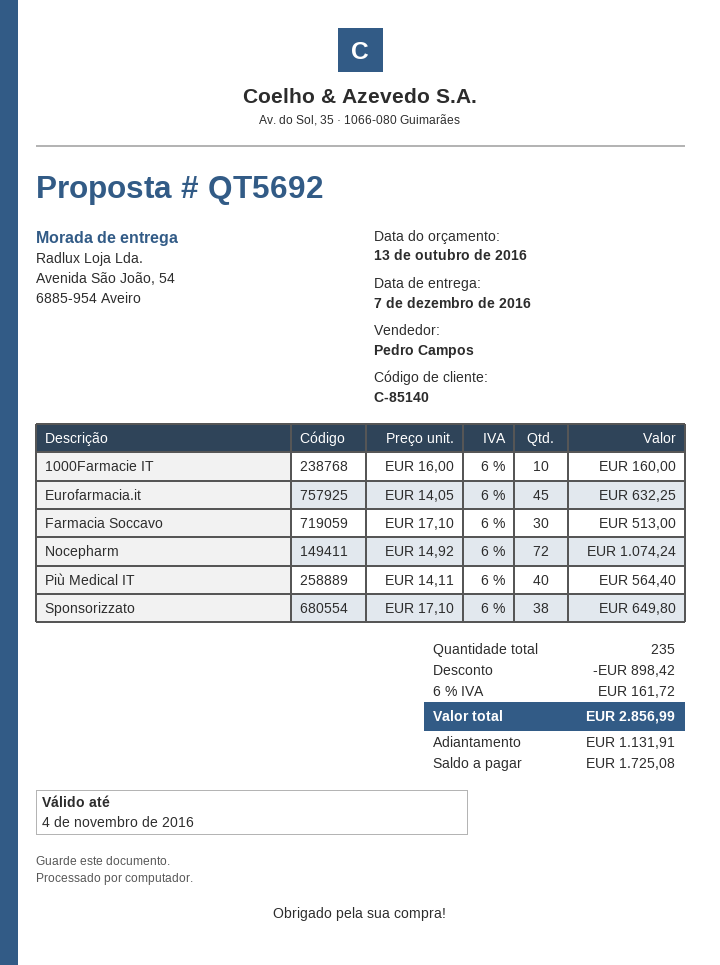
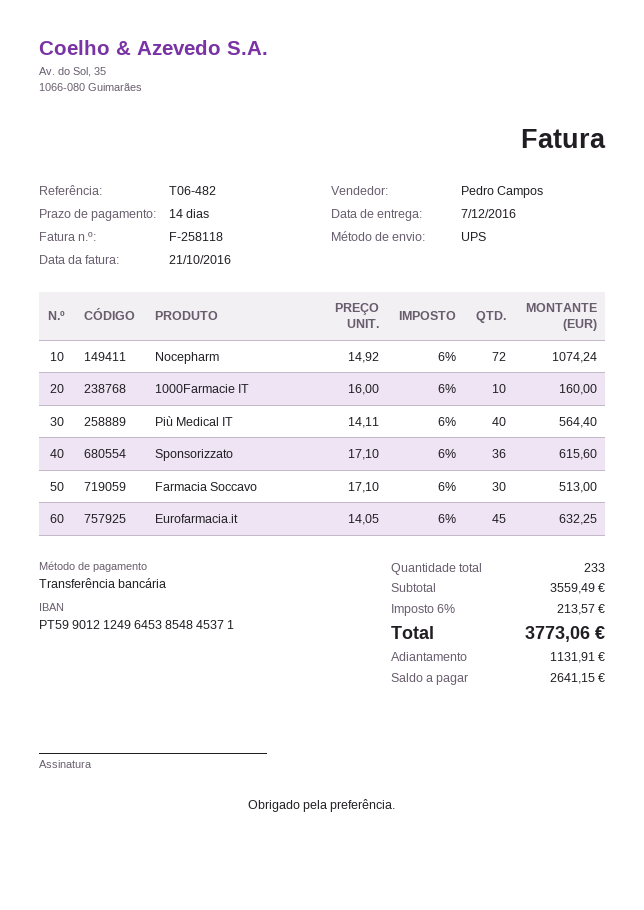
Sponsorizzato: 38 x 17.10 = 649.80 -> 36 x 17.10 = 615.60
total quantity: 235 -> 233
discount: 898.42 -> none
tax: 6% = 161.72 -> 6% = 213.57
total: 2856.99 -> 3773.06
balance: 1725.08 -> 2641.15

